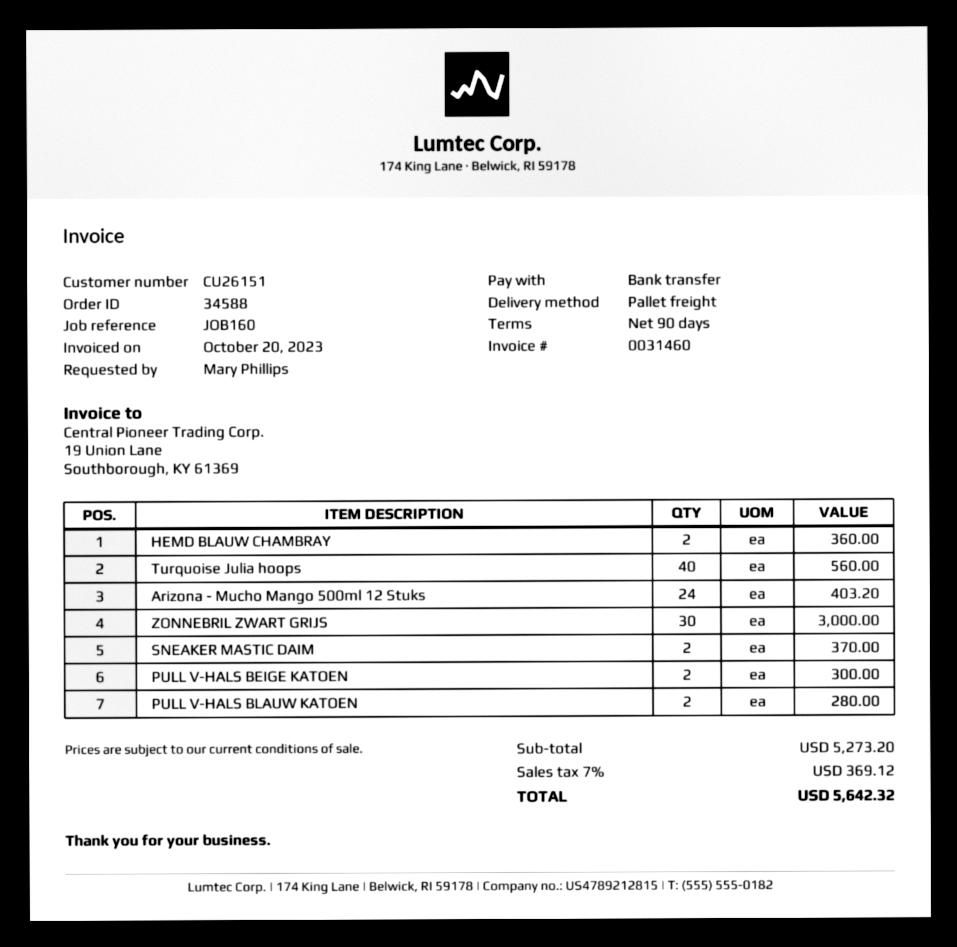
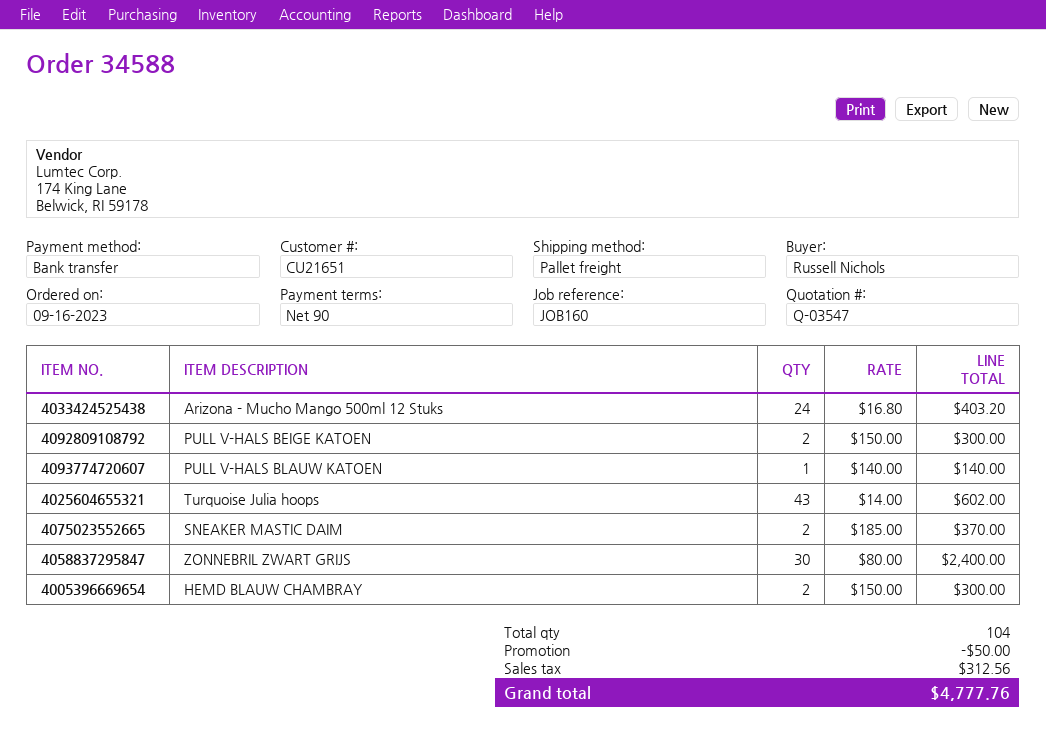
customer number: CU26151 -> CU21651
ordered by: Mary Phillips -> Russell Nichols
HEMD BLAUW CHAMBRAY: 2 for 360.00 -> 2 for 300.00
Turquoise Julia hoops: 40 for 560.00 -> 43 for 602.00
ZONNEBRIL ZWART GRIJS: 30 for 3000.00 -> 30 for 2400.00
PULL V-HALS BLAUW KATOEN: 2 for 280.00 -> 1 for 140.00
discount: none -> 50.00
tax: 369.12 -> 312.56
total: 5642.32 -> 4777.76

